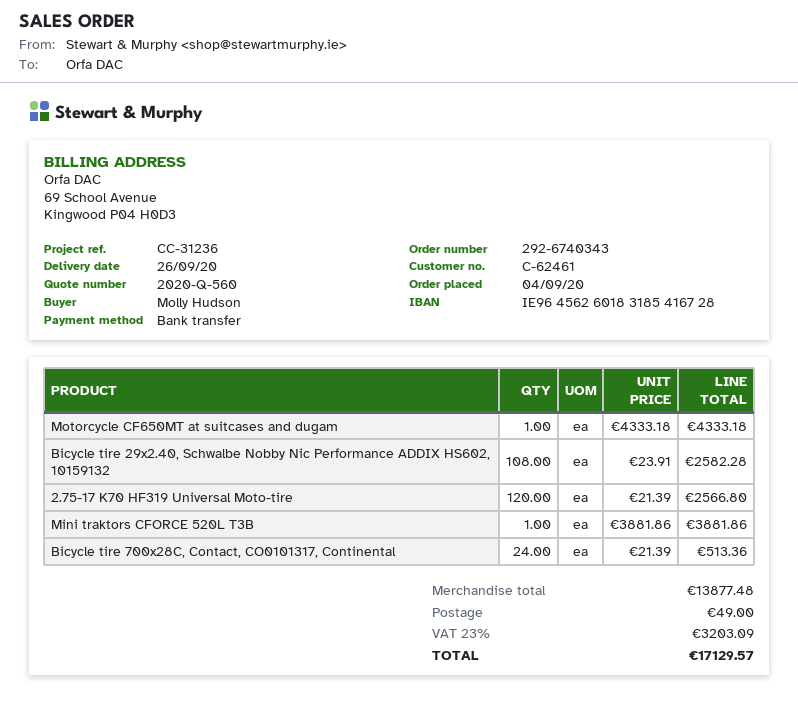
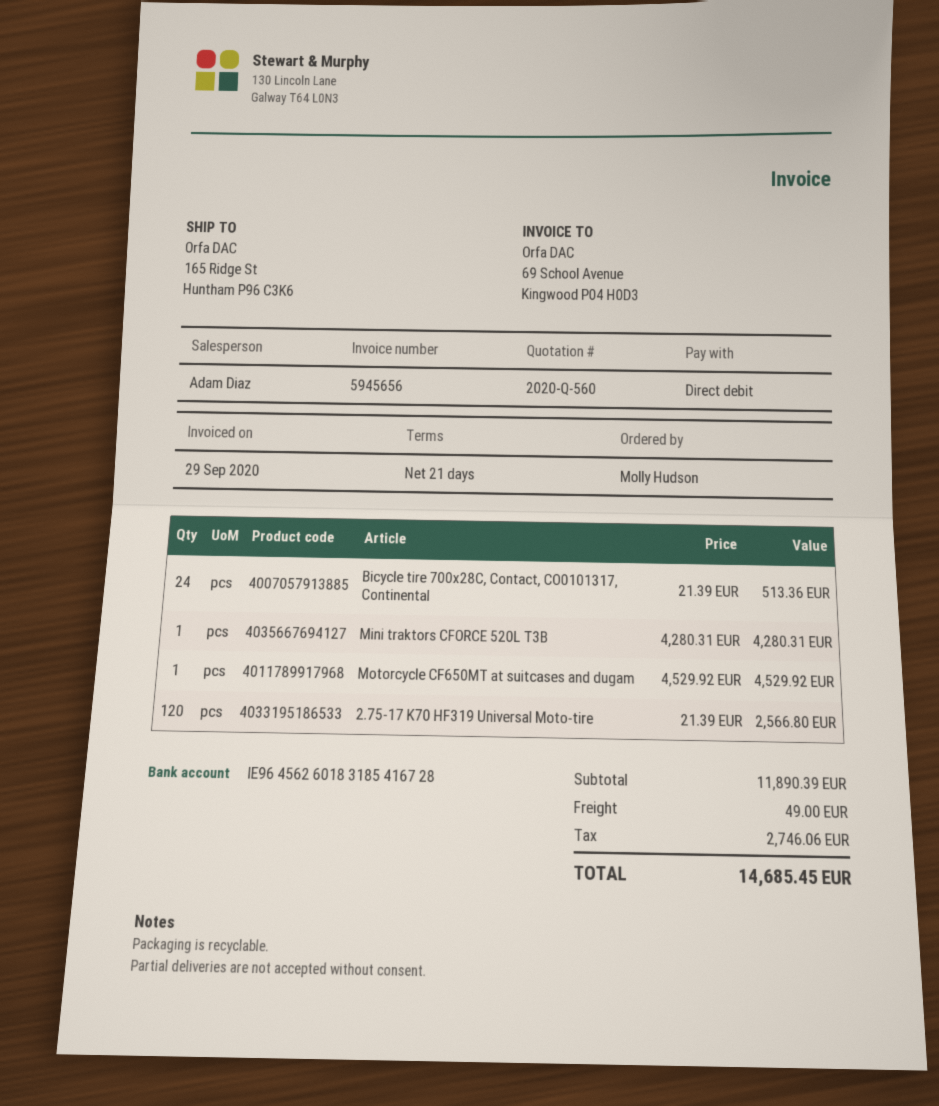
payment method: bank transfer -> direct debit
Motorcycle CF650MT at suitcases and dugam: 1 x 4333.18 = 4333.18 -> 1 x 4529.92 = 4529.92
Bicycle tire 29x2.40, Schwalbe Nobby Nic Performance ADDIX HS602, 10159132: 108 x 23.91 = 2582.28 -> none
Mini traktors CFORCE 520L T3B: 1 x 3881.86 = 3881.86 -> 1 x 4280.31 = 4280.31
subtotal: 13877.48 -> 11890.39
tax: 3203.09 -> 2746.06
total: 17129.57 -> 14685.45

